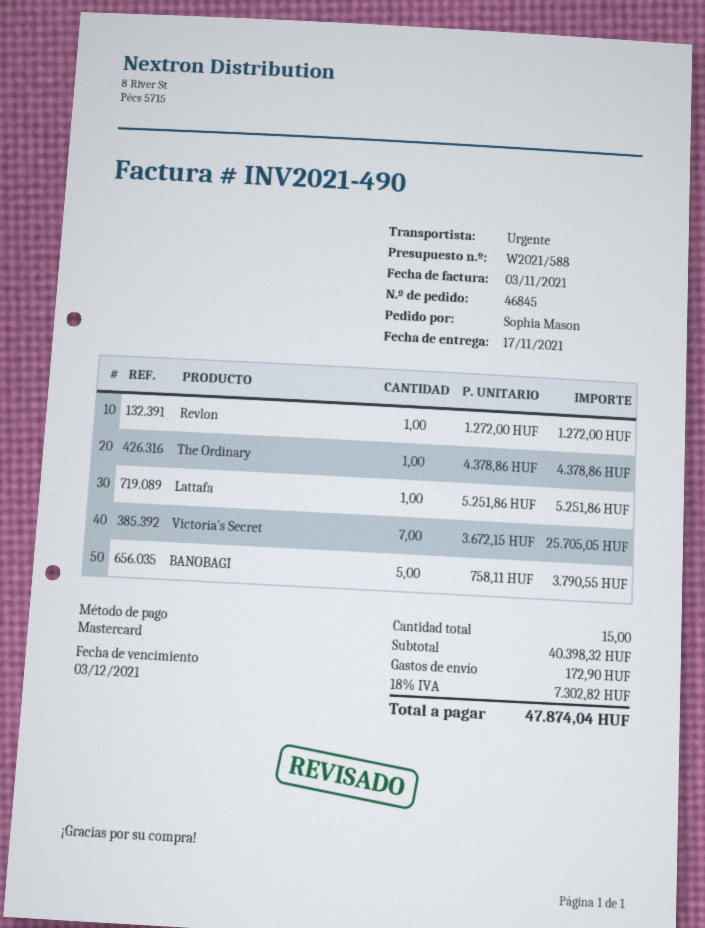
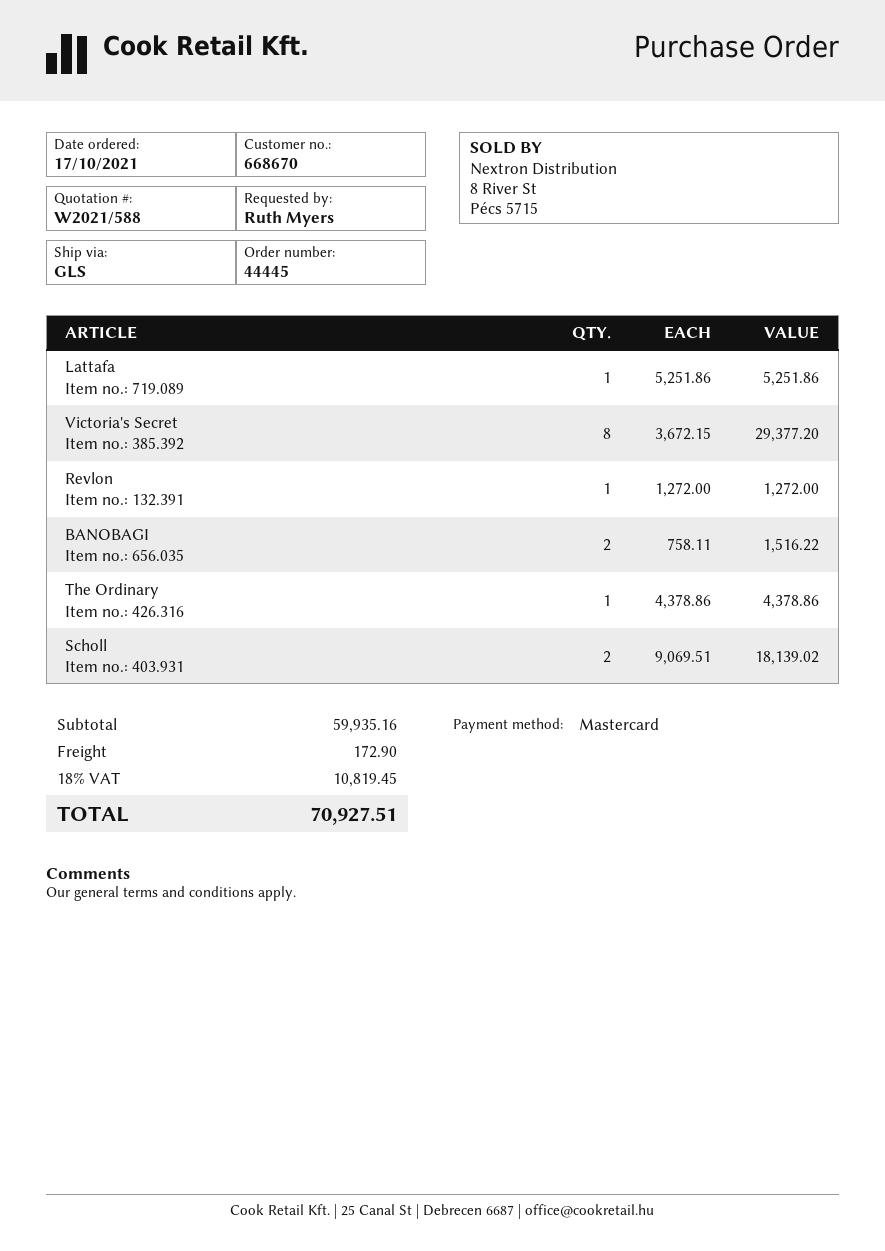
order number: 46845 -> 44445
ordered by: Sophia Mason -> Ruth Myers
shipping method: express -> GLS
Victoria's Secret: 7 x 3672.15 = 25705.05 -> 8 x 3672.15 = 29377.20
BANOBAGI: 5 x 758.11 = 3790.55 -> 2 x 758.11 = 1516.22
Scholl: none -> 2 x 9069.51 = 18139.02
subtotal: 40398.32 -> 59935.16
tax: 18% = 7302.82 -> 18% = 10819.45
total: 47874.04 -> 70927.51

